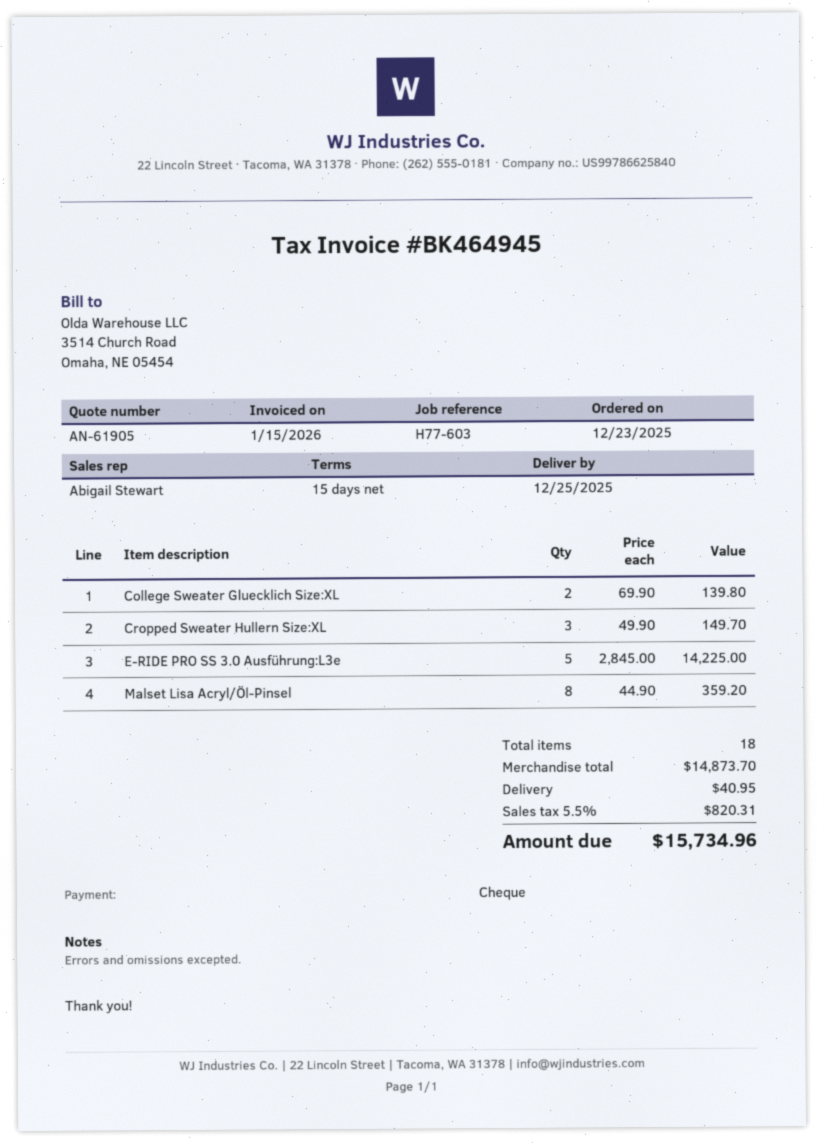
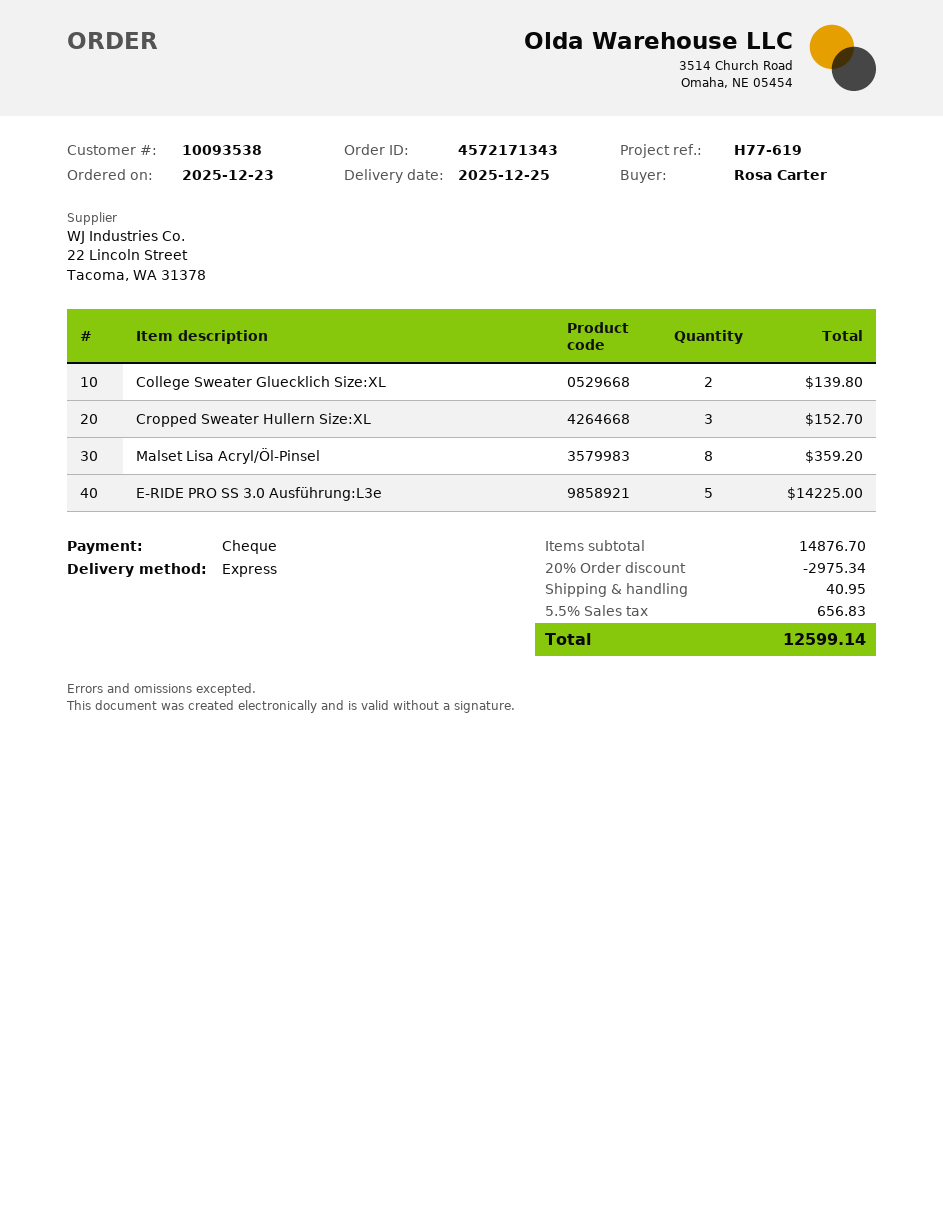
reference: H77-603 -> H77-619
Cropped Sweater Hullern Size:XL: 3 for 149.70 -> 3 for 152.70
subtotal: 14873.70 -> 14876.70
discount: none -> 20% = 2975.34
tax: 5.5% = 820.31 -> 5.5% = 656.83
total: 15734.96 -> 12599.14

